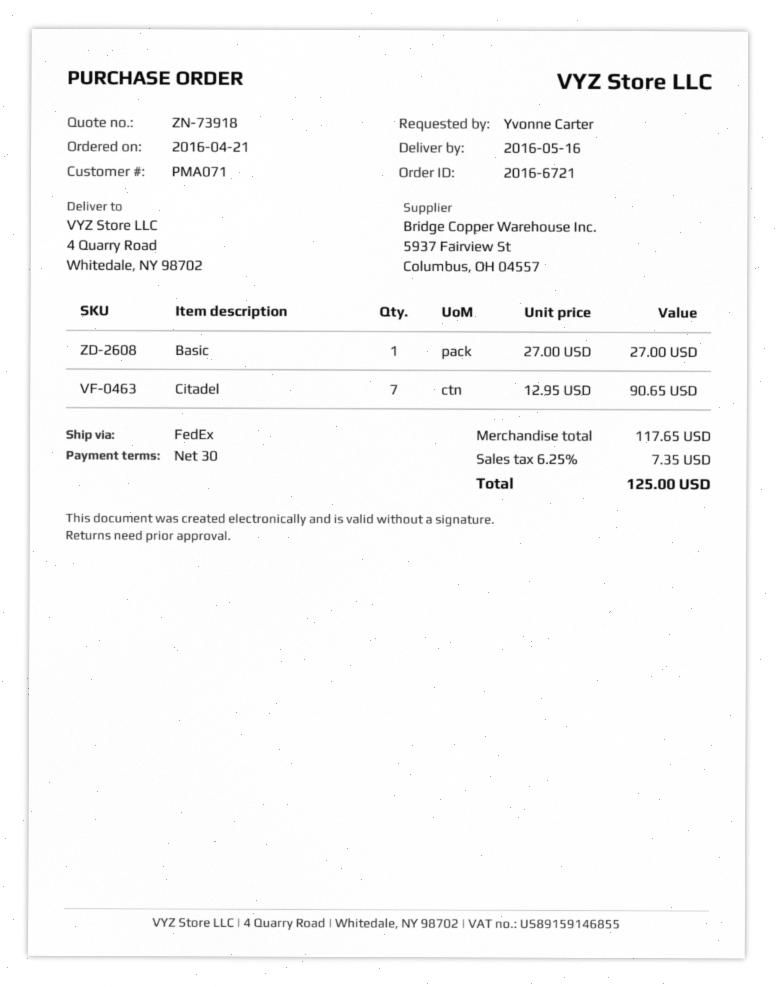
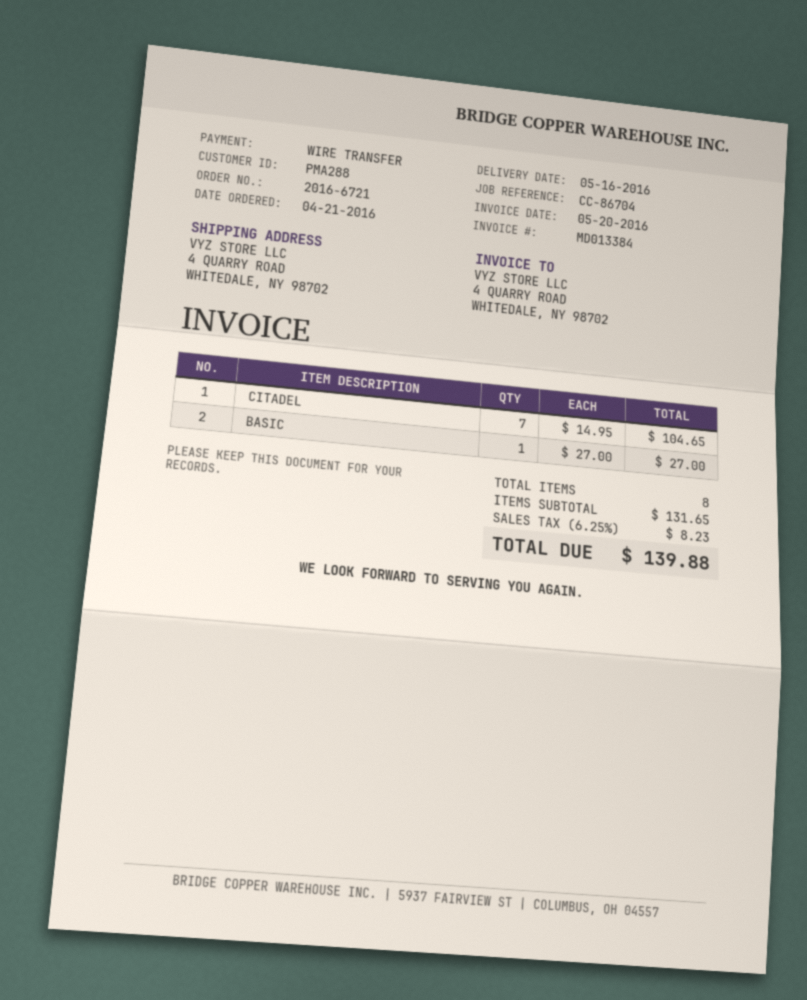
customer number: PMA071 -> PMA288
Citadel: 7 x 12.95 = 90.65 -> 7 x 14.95 = 104.65
subtotal: 117.65 -> 131.65
tax: 6.25% = 7.35 -> 6.25% = 8.23
total: 125.00 -> 139.88

